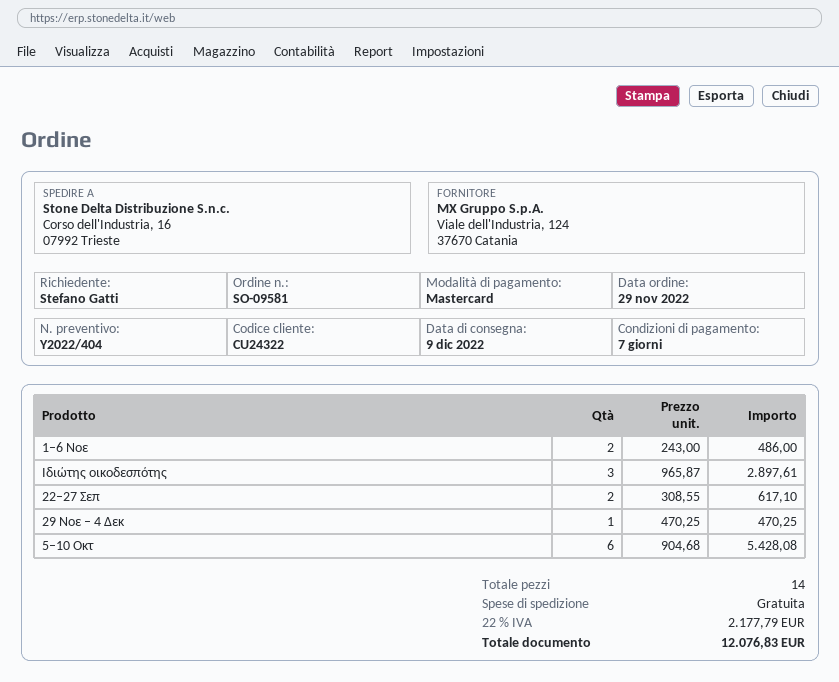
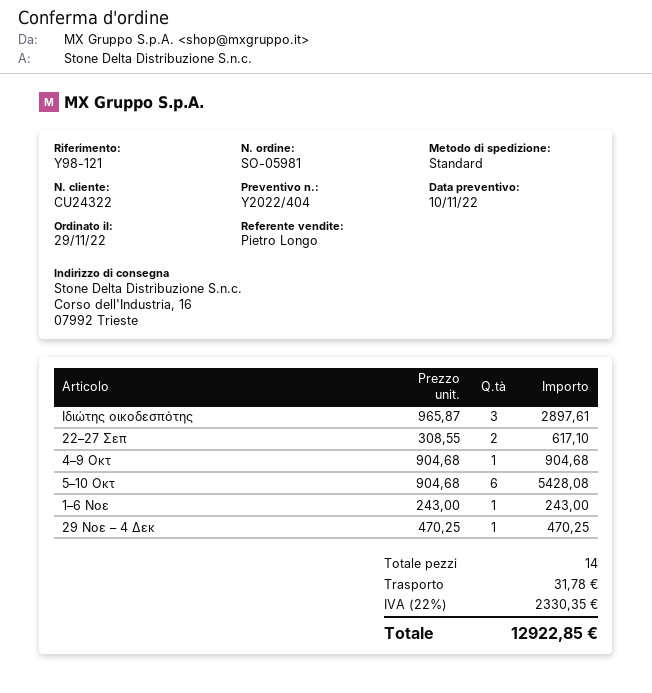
order number: SO-09581 -> SO-05981
1–6 Νοε: 2 x 243.00 = 486.00 -> 1 x 243.00 = 243.00
4–9 Οκτ: none -> 1 x 904.68 = 904.68
shipping: 0.00 -> 31.78
tax: 22% = 2177.79 -> 22% = 2330.35
total: 12076.83 -> 12922.85

